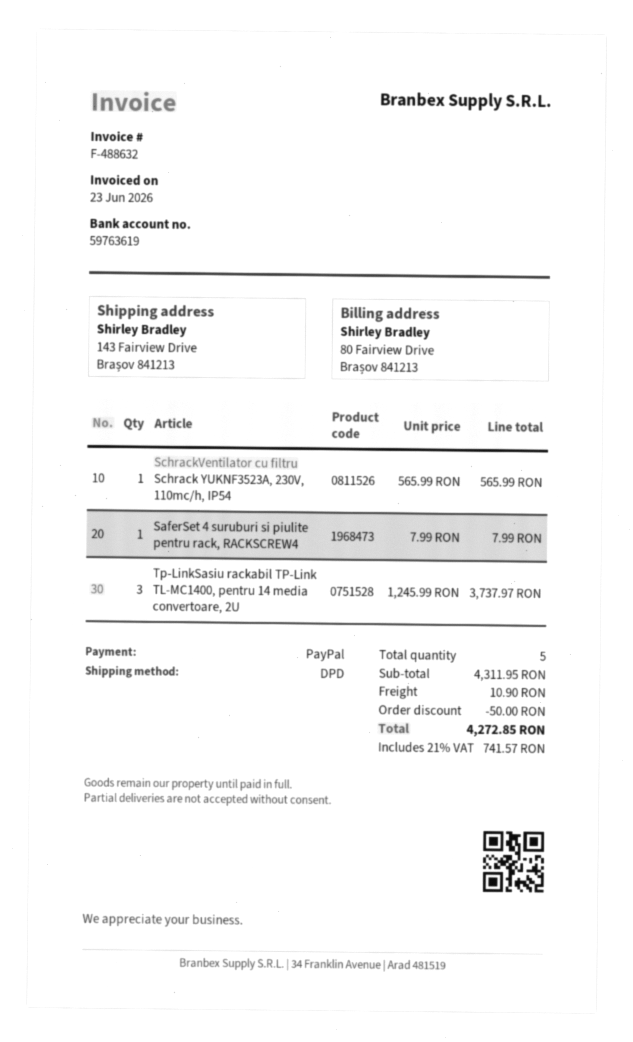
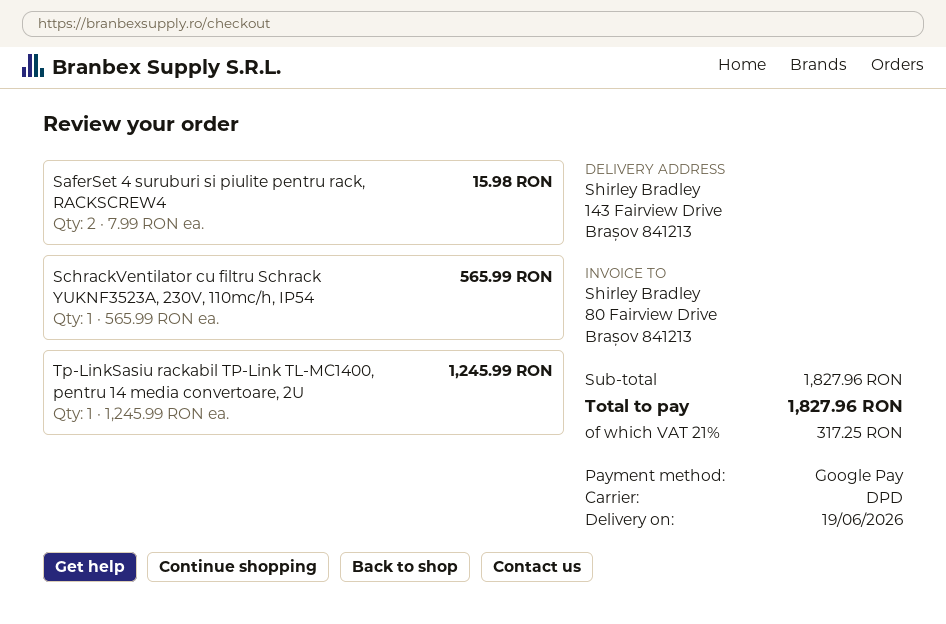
payment method: PayPal -> Google Pay
SaferSet 4 suruburi si piulite pentru rack, RACKSCREW4: 1 x 7.99 = 7.99 -> 2 x 7.99 = 15.98
Tp-LinkSasiu rackabil TP-Link TL-MC1400, pentru 14 media convertoare, 2U: 3 x 1245.99 = 3737.97 -> 1 x 1245.99 = 1245.99
subtotal: 4311.95 -> 1827.96
discount: 50.00 -> none
shipping: 10.90 -> none
tax: 21% = 741.57 -> 21% = 317.25
total: 4272.85 -> 1827.96

